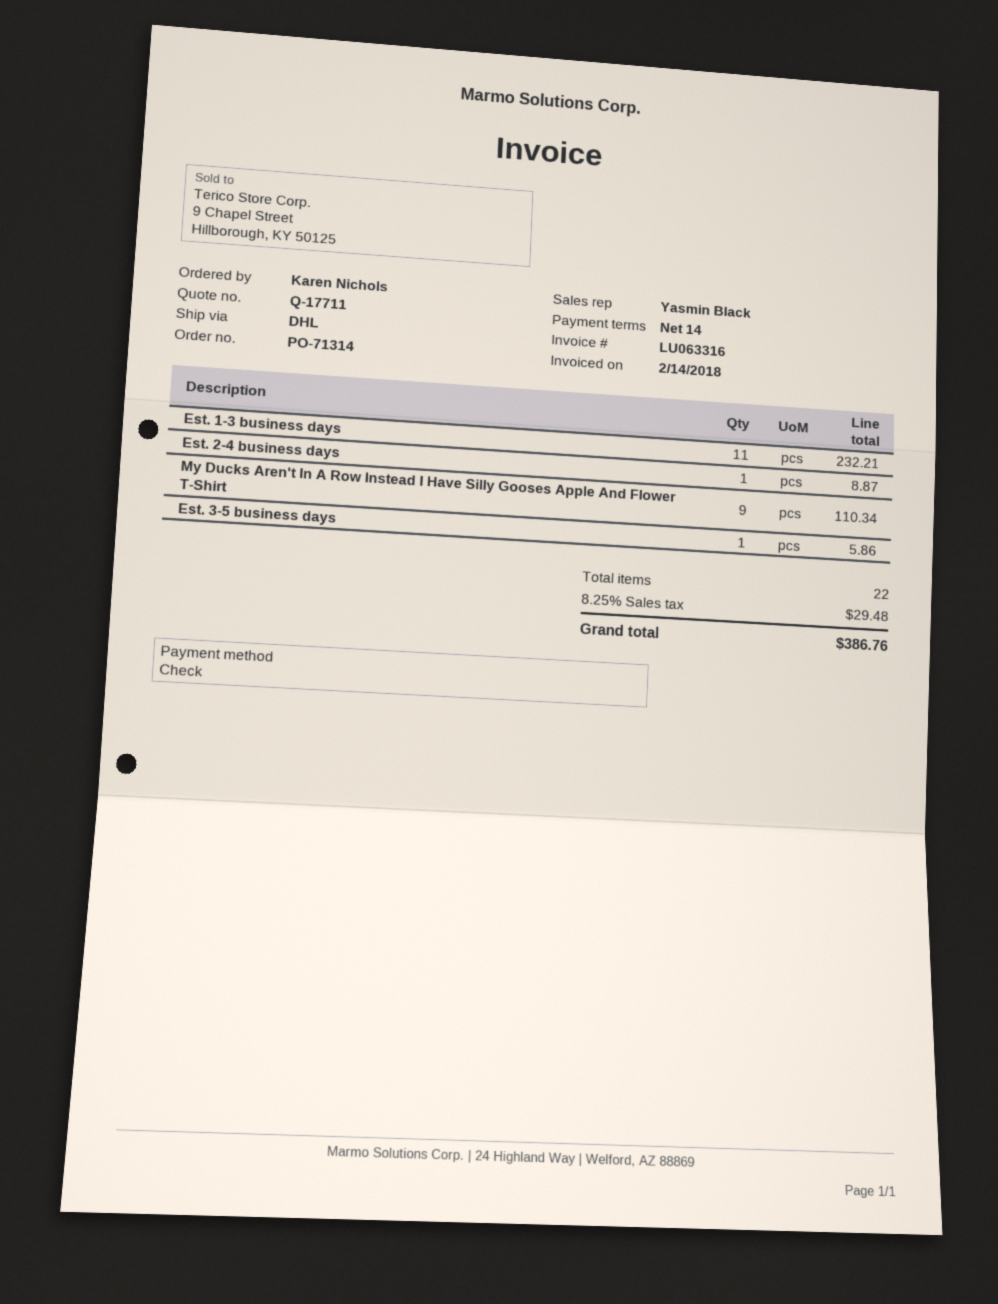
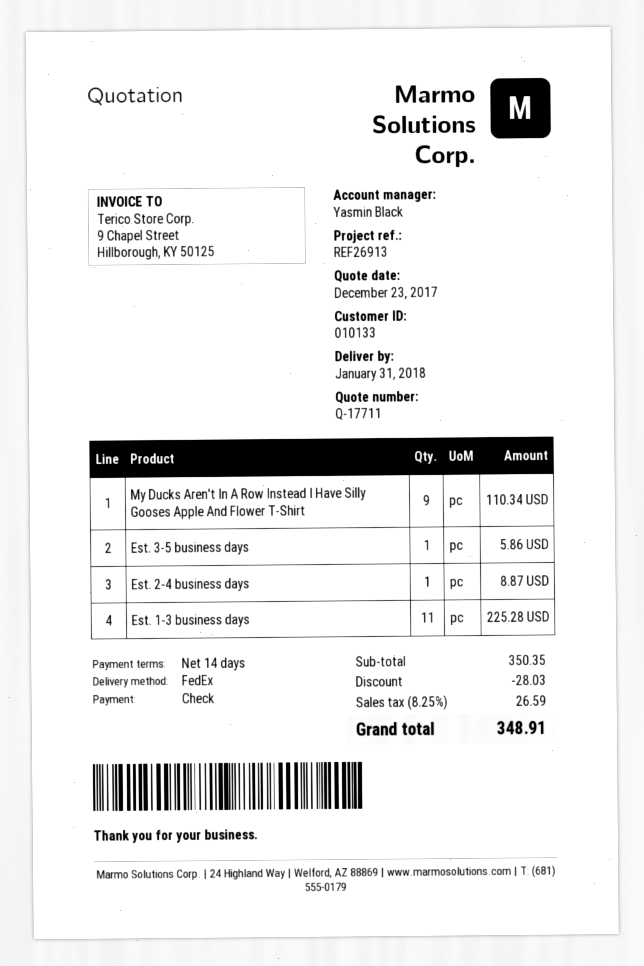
shipping method: DHL -> FedEx
Est. 1-3 business days: 11 for 232.21 -> 11 for 225.28
discount: none -> 28.03
tax: 8.25% = 29.48 -> 8.25% = 26.59
total: 386.76 -> 348.91

